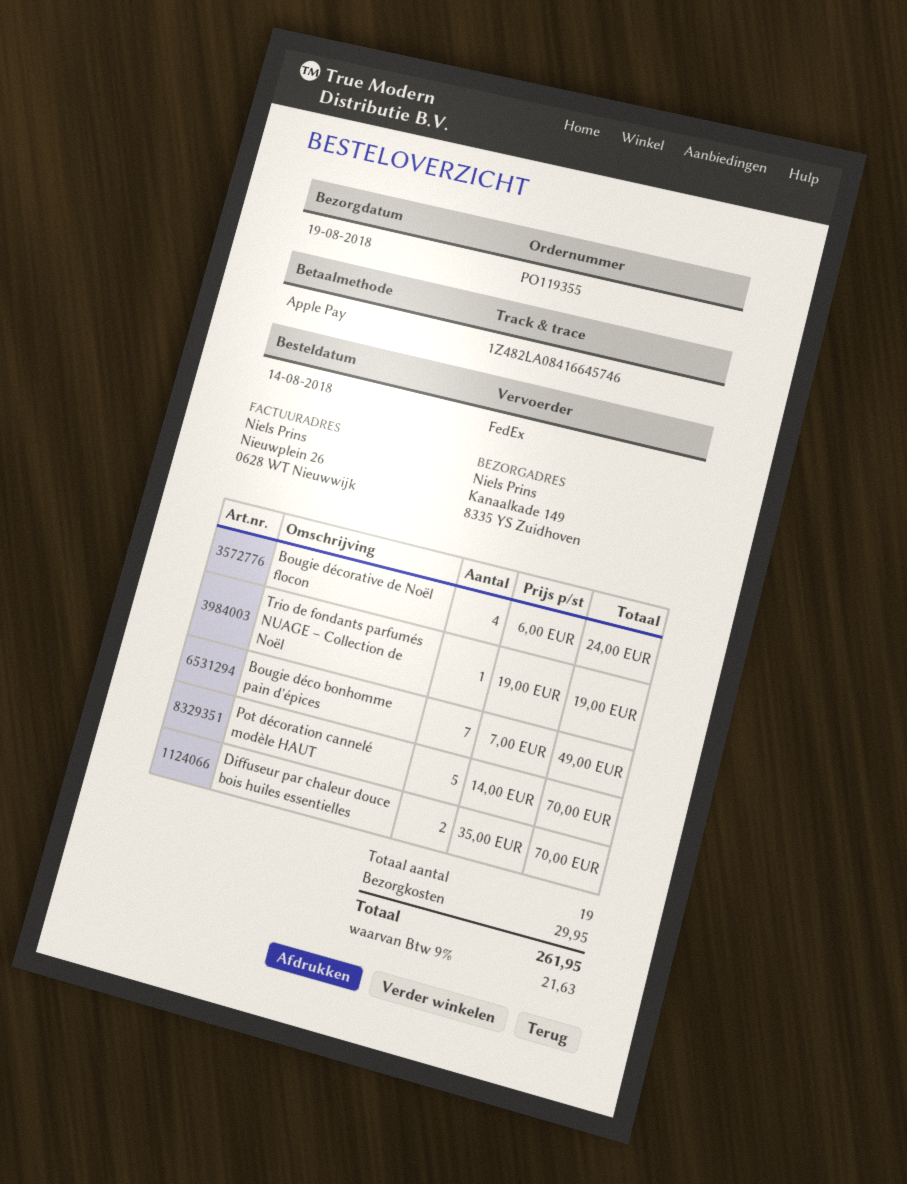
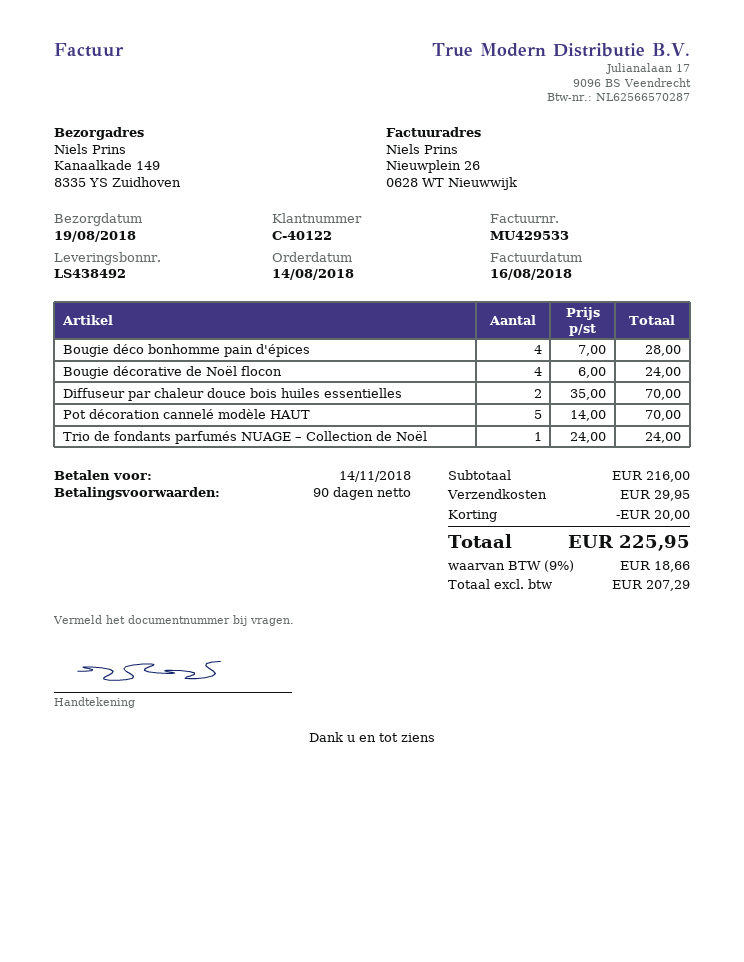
Trio de fondants parfumés NUAGE – Collection de Noël: 1 x 19.00 = 19.00 -> 1 x 24.00 = 24.00
Bougie déco bonhomme pain d'épices: 7 x 7.00 = 49.00 -> 4 x 7.00 = 28.00
discount: none -> 20.00
tax: 9% = 21.63 -> 9% = 18.66
total: 261.95 -> 225.95

